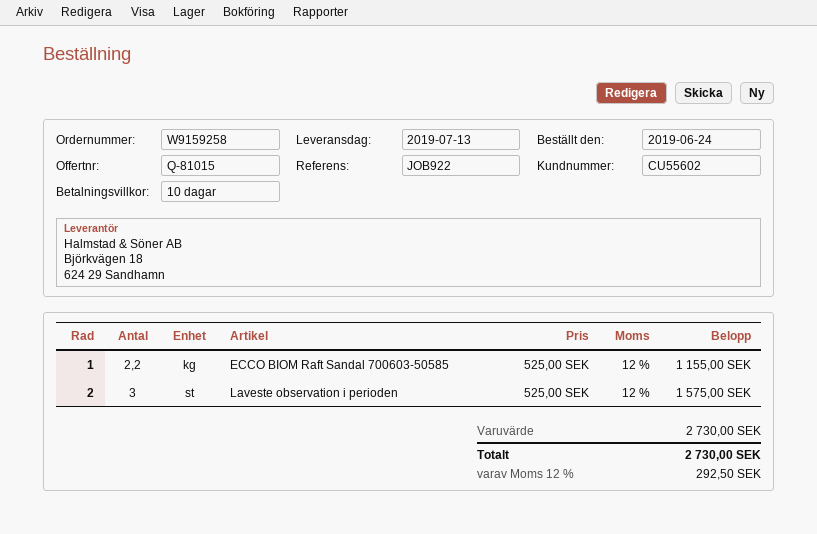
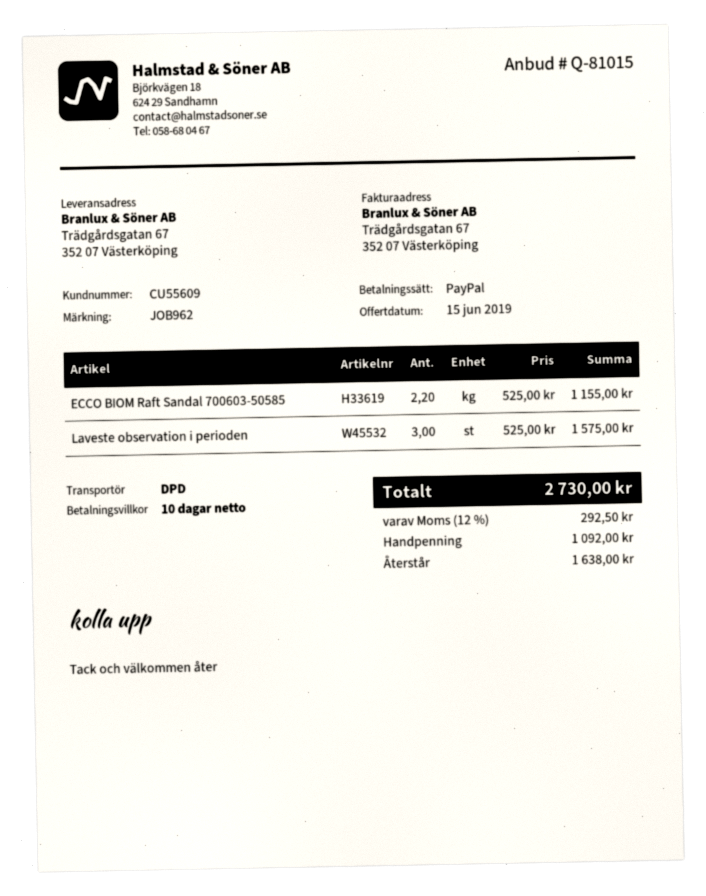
customer number: CU55602 -> CU55609
reference: JOB922 -> JOB962

